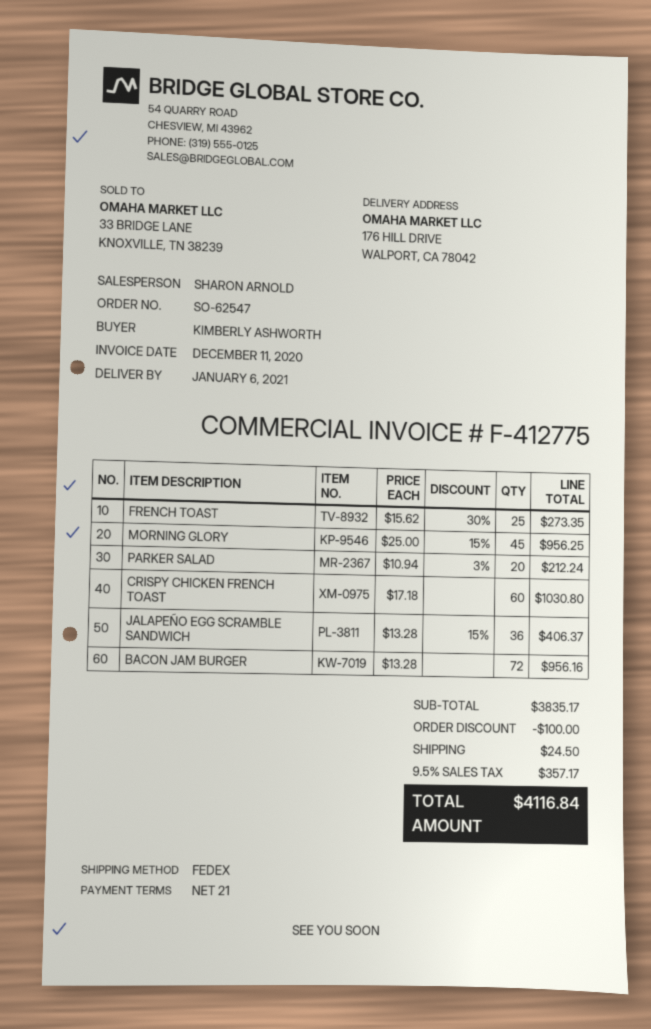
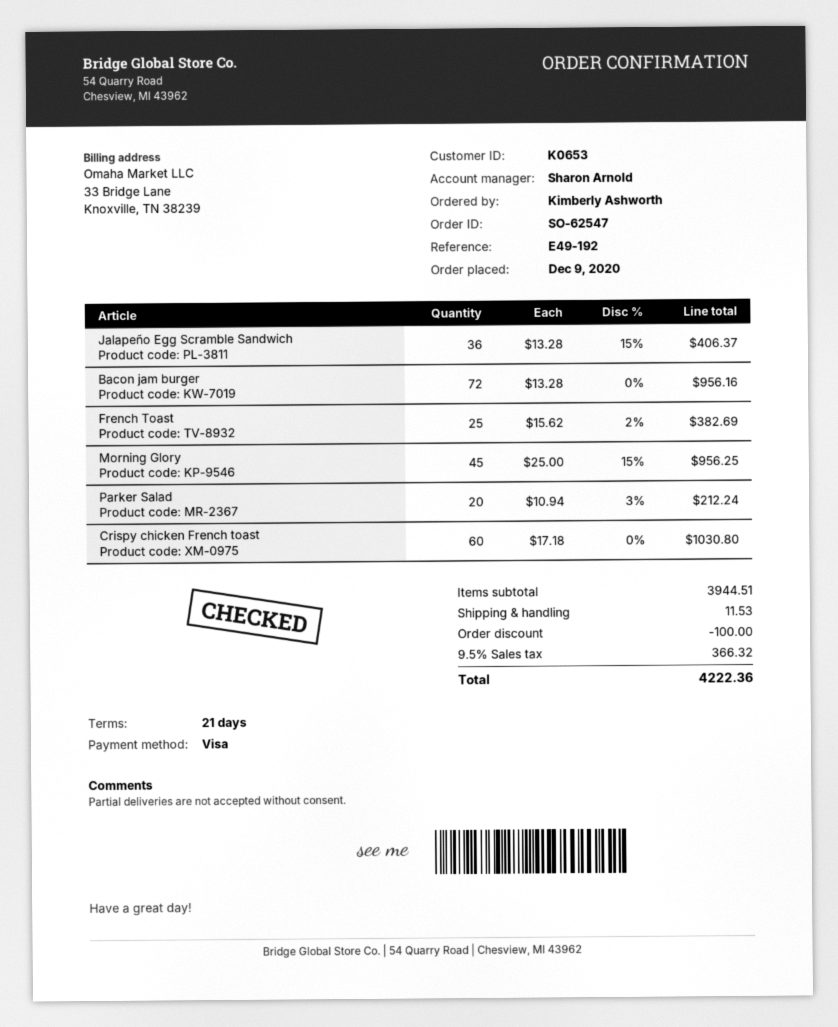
FRENCH TOAST: 25 x 15.62 - 30% = 273.35 -> 25 x 15.62 - 2% = 382.69
subtotal: 3835.17 -> 3944.51
shipping: 24.50 -> 11.53
tax: 9.5% = 357.17 -> 9.5% = 366.32
total: 4116.84 -> 4222.36

